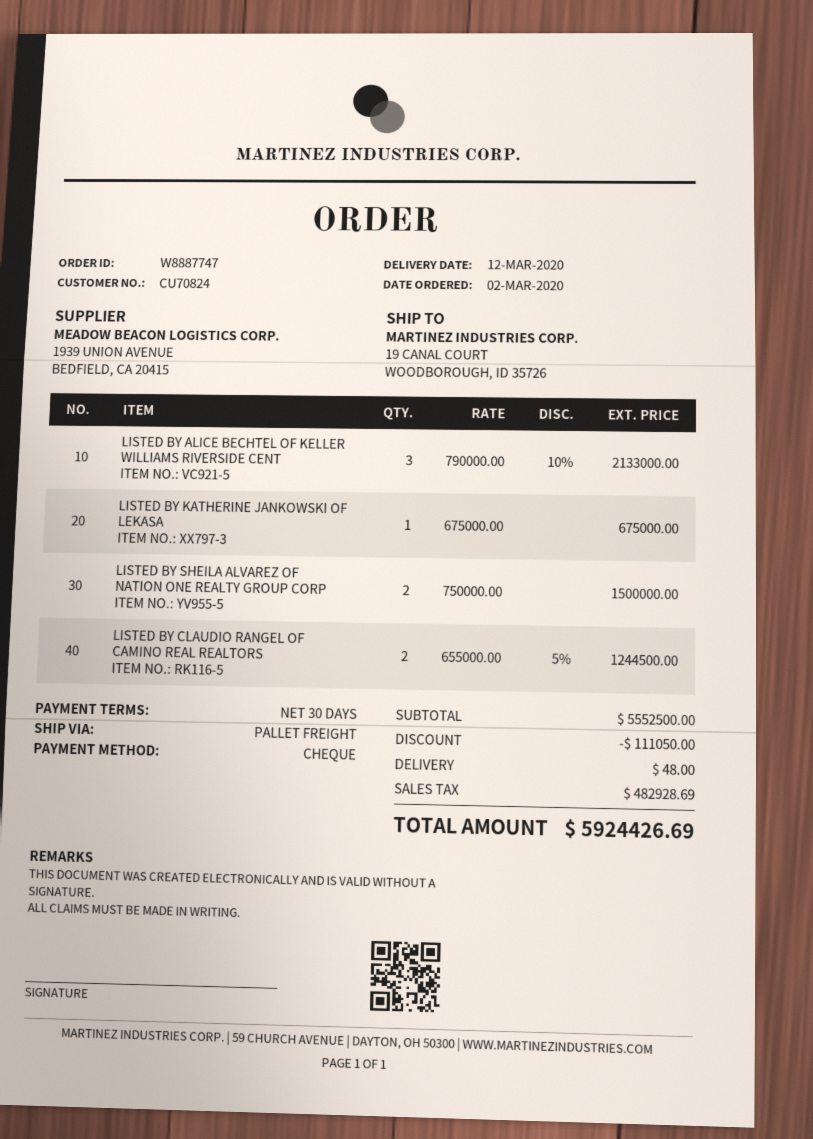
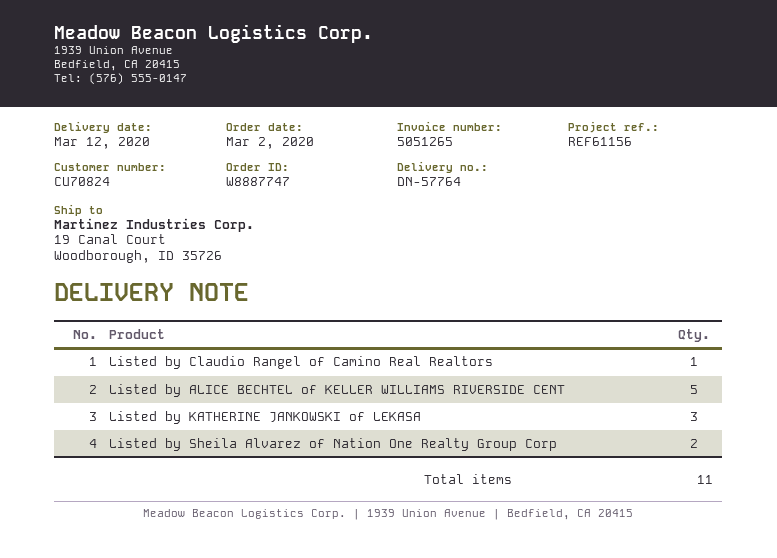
LISTED BY ALICE BECHTEL OF KELLER WILLIAMS RIVERSIDE CENT: 3 -> 5
LISTED BY KATHERINE JANKOWSKI OF LEKASA: 1 -> 3
LISTED BY CLAUDIO RANGEL OF CAMINO REAL REALTORS: 2 -> 1

